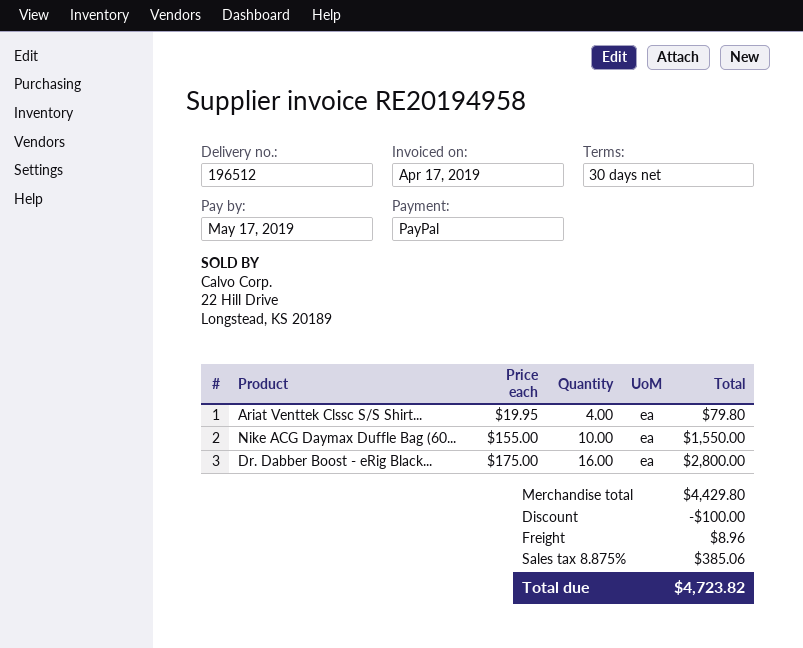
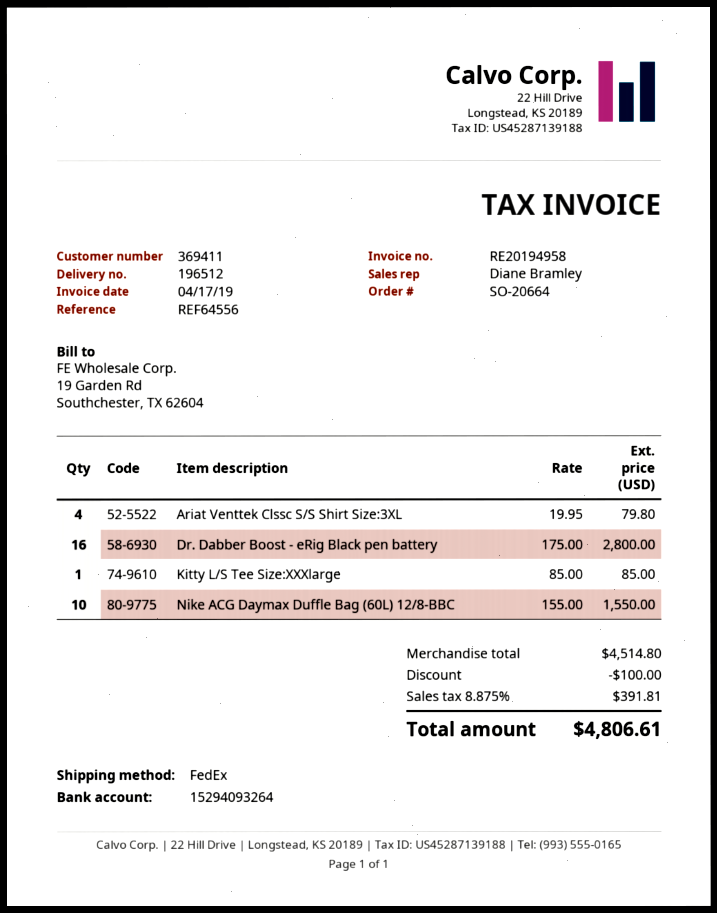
Kitty L/S Tee Size:XXXlarge: none -> 1 x 85.00 = 85.00
subtotal: 4429.80 -> 4514.80
shipping: 8.96 -> none
tax: 8.875% = 385.06 -> 8.875% = 391.81
total: 4723.82 -> 4806.61

